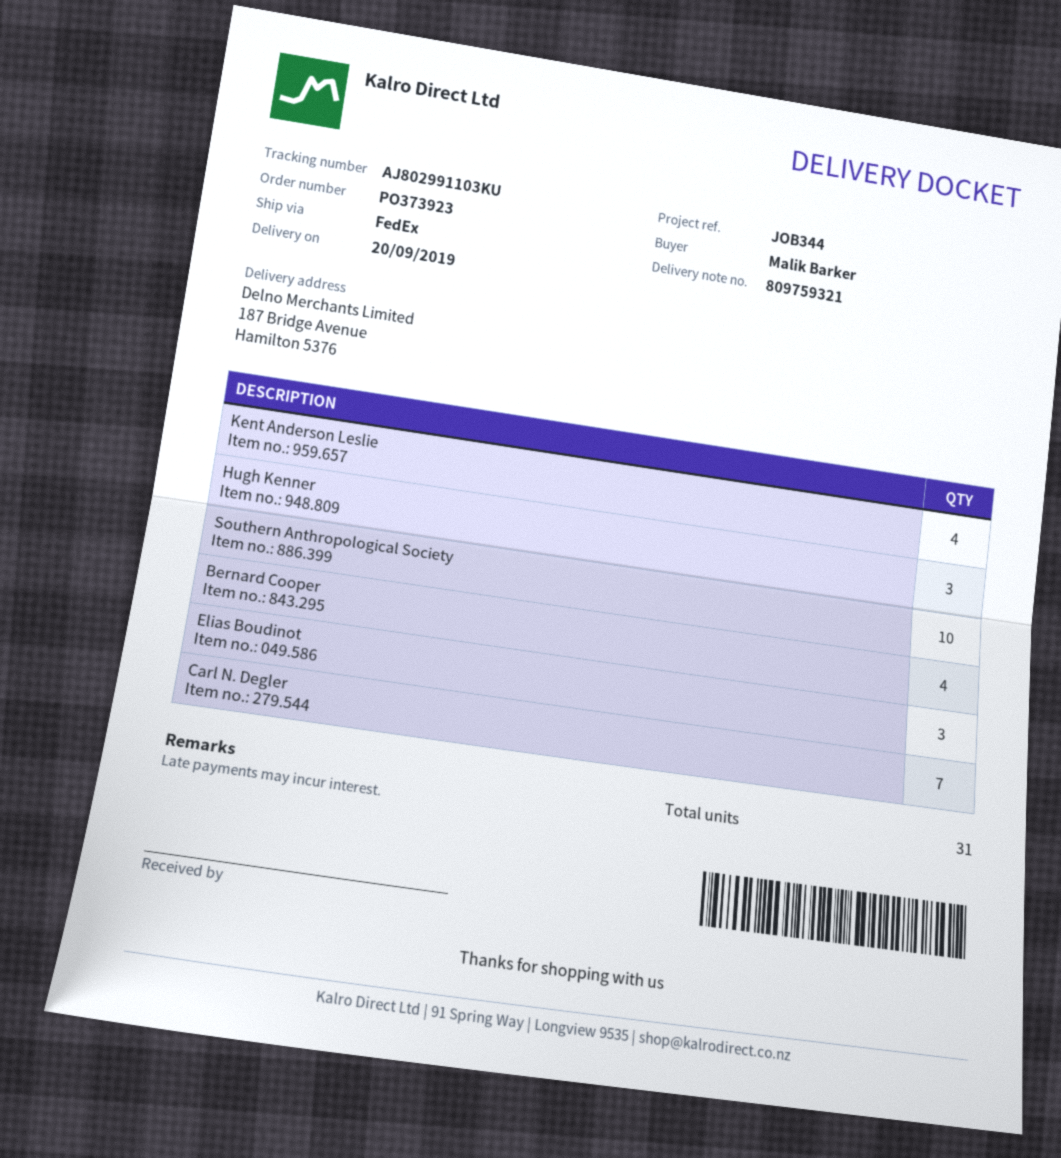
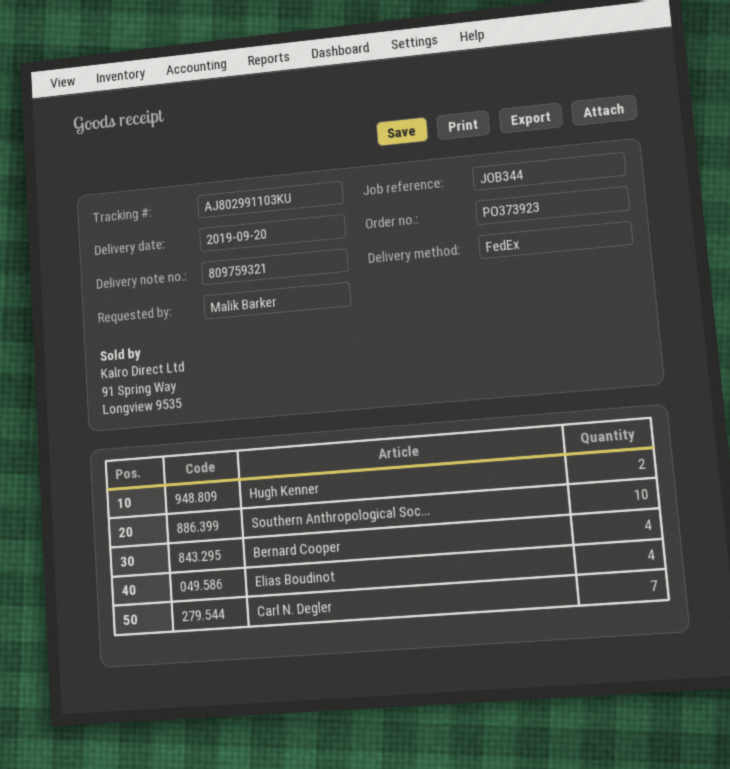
Kent Anderson Leslie: 4 -> none
Hugh Kenner: 3 -> 2
Elias Boudinot: 3 -> 4

